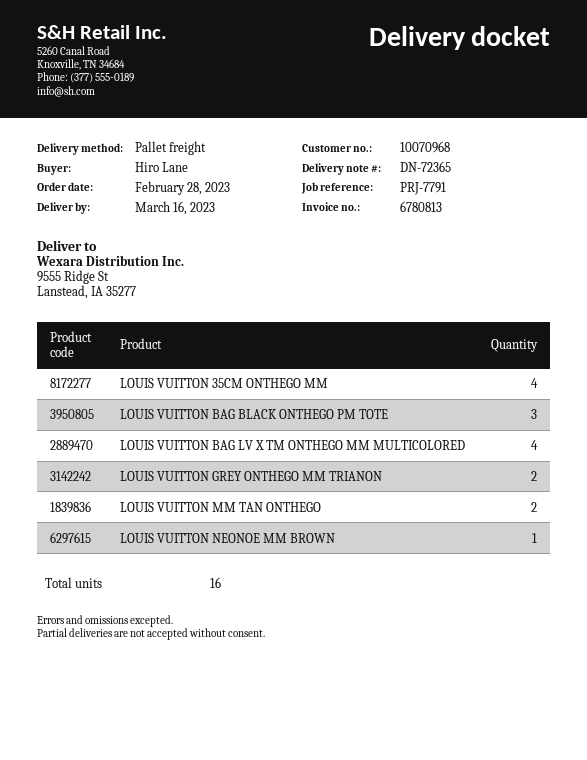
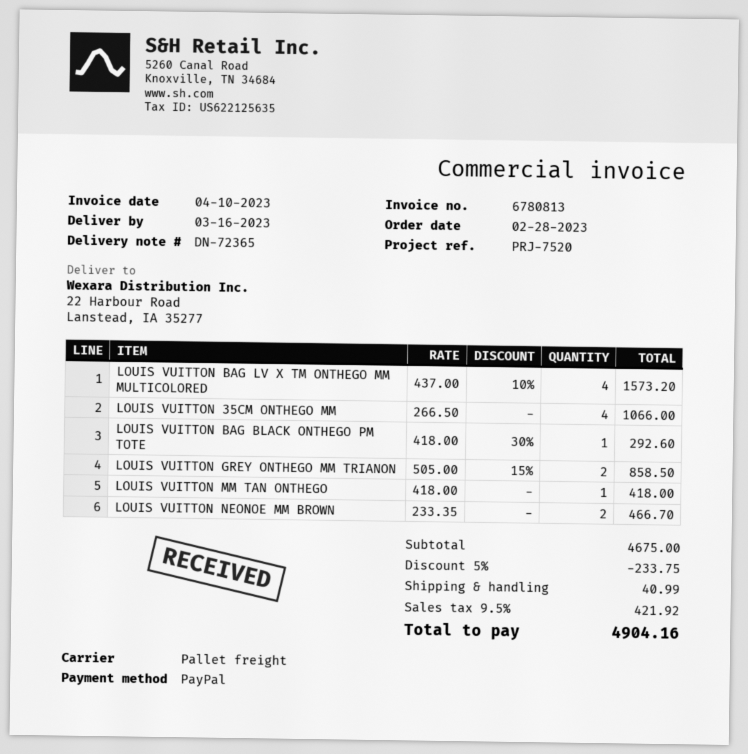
reference: PRJ-7791 -> PRJ-7520
ship to: 9555 Ridge St, Lanstead, IA 35277 -> 22 Harbour Road, Lanstead, IA 35277
LOUIS VUITTON BAG BLACK ONTHEGO PM TOTE: 3 -> 1
LOUIS VUITTON MM TAN ONTHEGO: 2 -> 1
LOUIS VUITTON NEONOE MM BROWN: 1 -> 2

